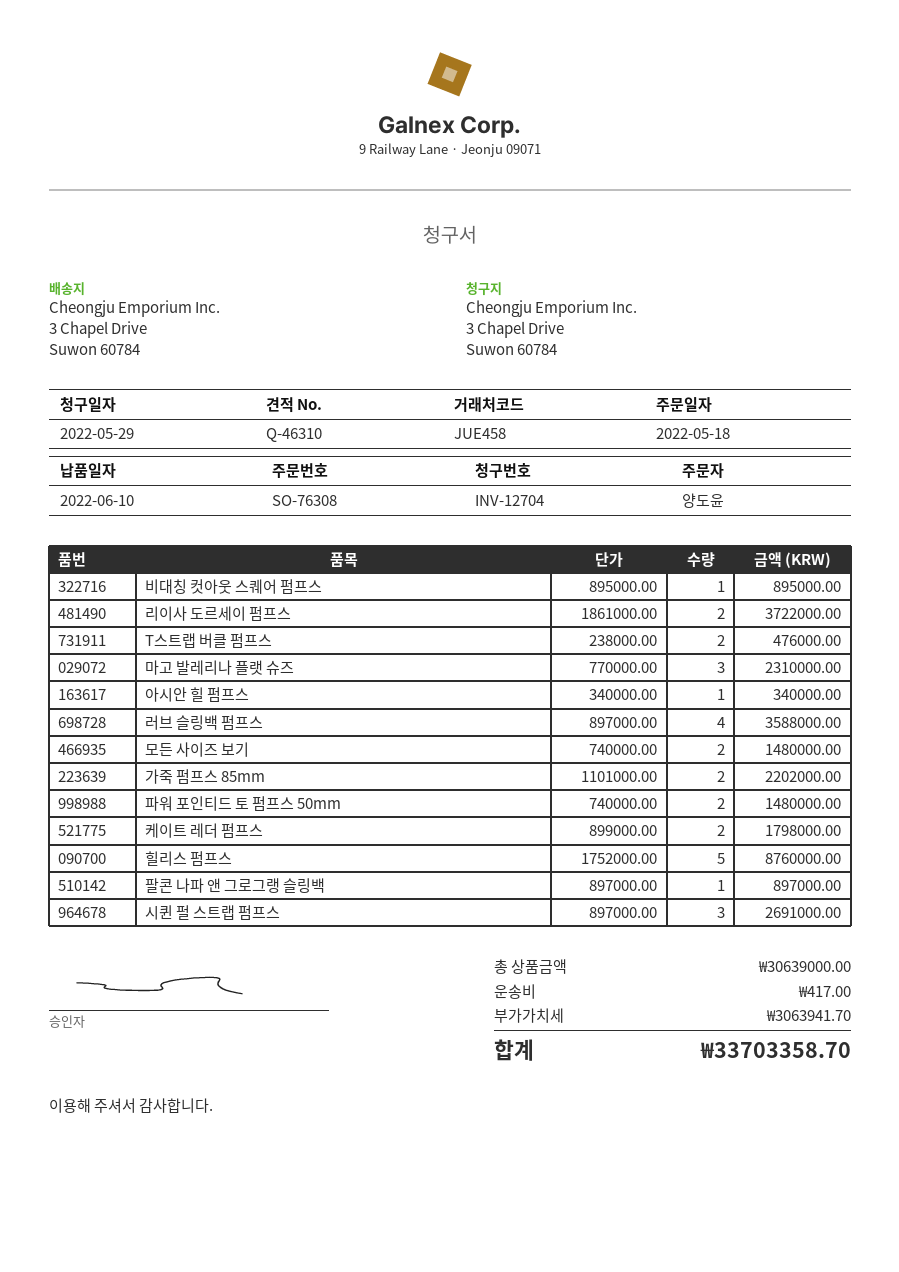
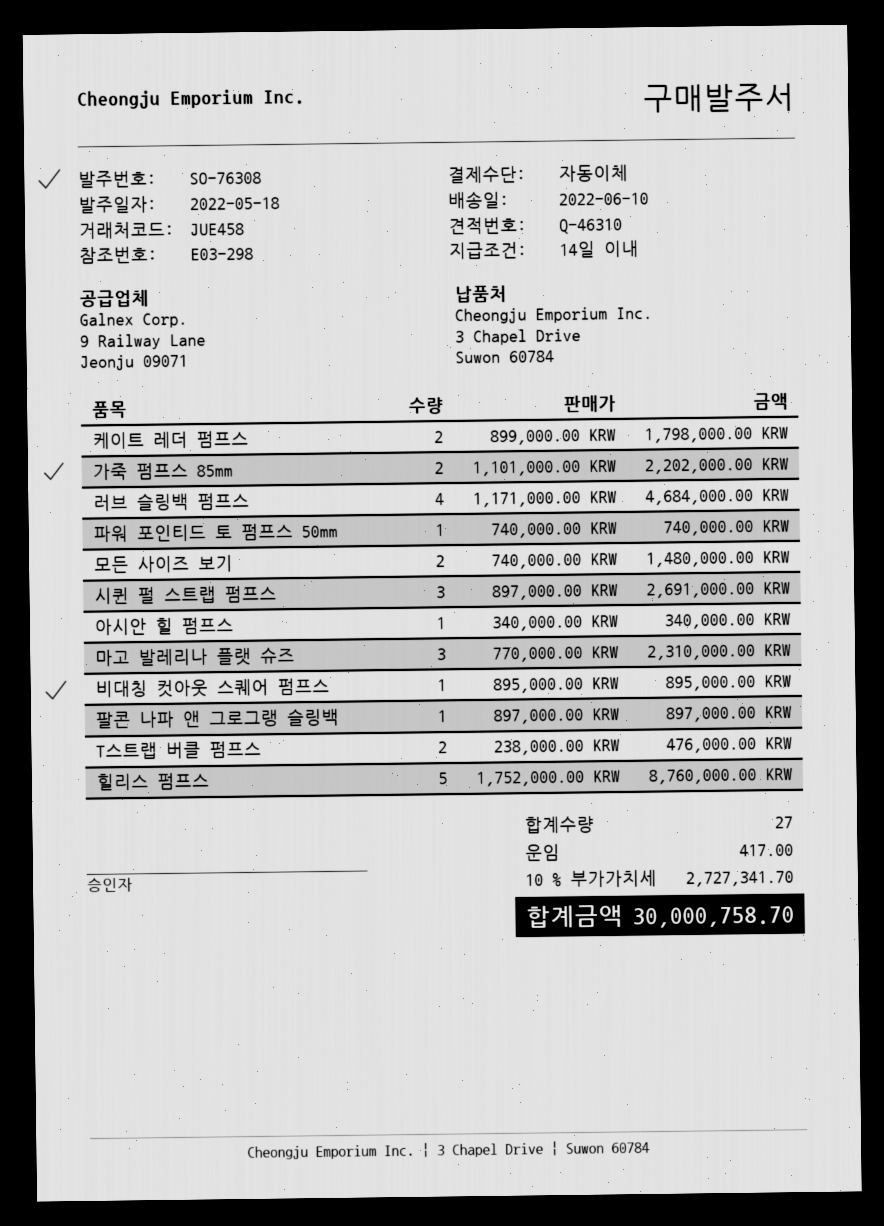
리이사 도르세이 펌프스: 2 x 1861000.00 = 3722000.00 -> none
러브 슬링백 펌프스: 4 x 897000.00 = 3588000.00 -> 4 x 1171000.00 = 4684000.00
파워 포인티드 토 펌프스 50mm: 2 x 740000.00 = 1480000.00 -> 1 x 740000.00 = 740000.00
tax: 3063941.70 -> 2727341.70
total: 33703358.70 -> 30000758.70

